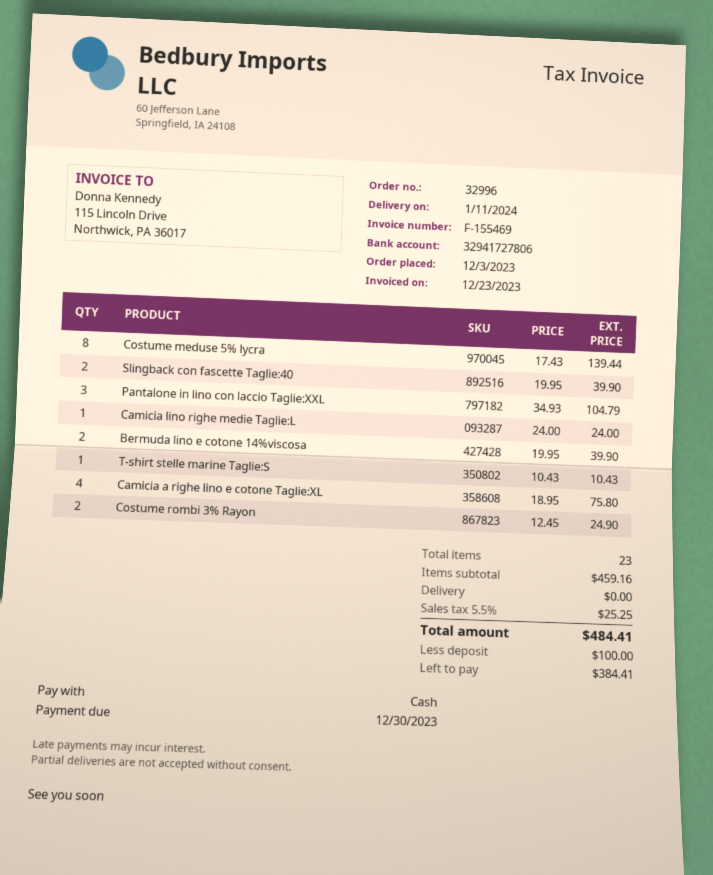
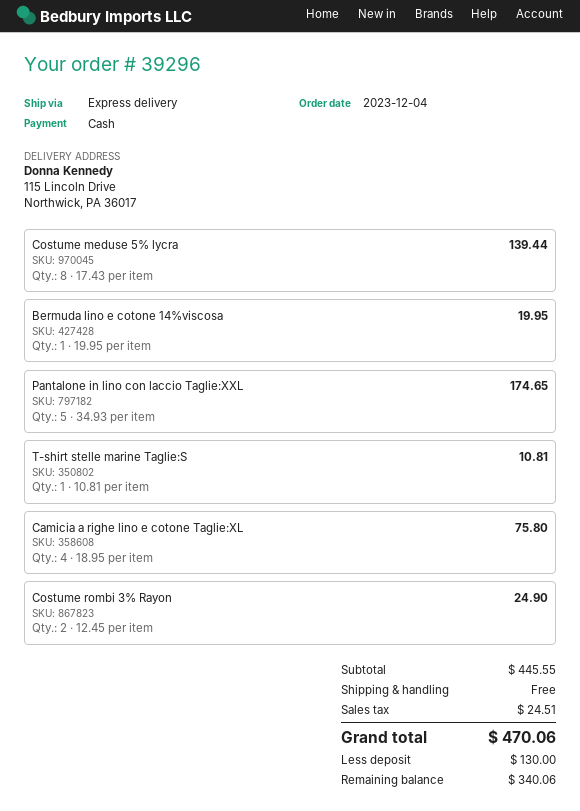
order number: 32996 -> 39296
order date: 2023-12-03 -> 2023-12-04
Slingback con fascette Taglie:40: 2 x 19.95 = 39.90 -> none
Pantalone in lino con laccio Taglie:XXL: 3 x 34.93 = 104.79 -> 5 x 34.93 = 174.65
Camicia lino righe medie Taglie:L: 1 x 24.00 = 24.00 -> none
Bermuda lino e cotone 14%viscosa: 2 x 19.95 = 39.90 -> 1 x 19.95 = 19.95
T-shirt stelle marine Taglie:S: 1 x 10.43 = 10.43 -> 1 x 10.81 = 10.81
subtotal: 459.16 -> 445.55
tax: 25.25 -> 24.51
total: 484.41 -> 470.06
deposit: 100.00 -> 130.00
balance: 384.41 -> 340.06

